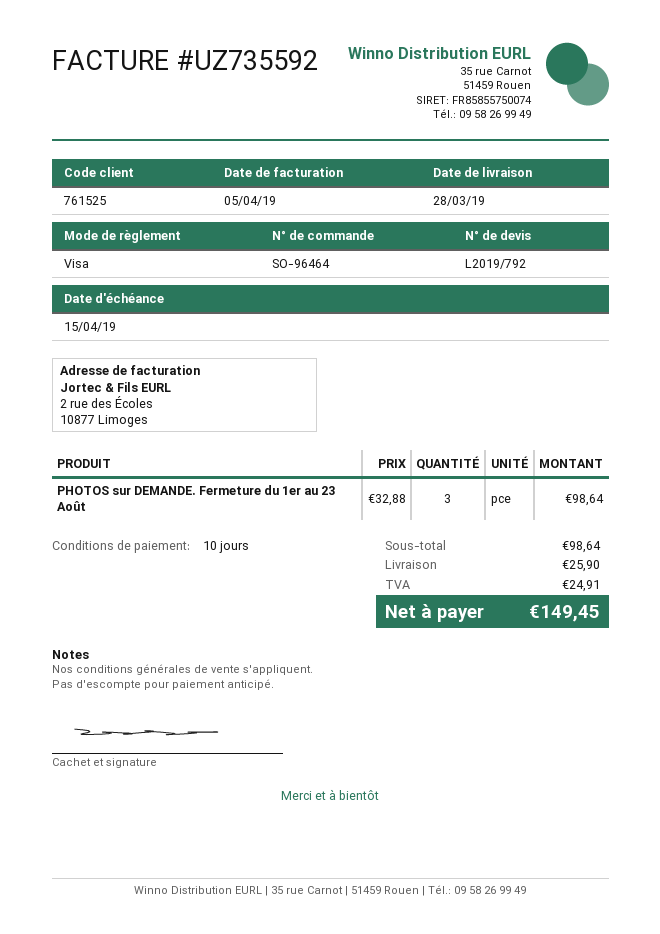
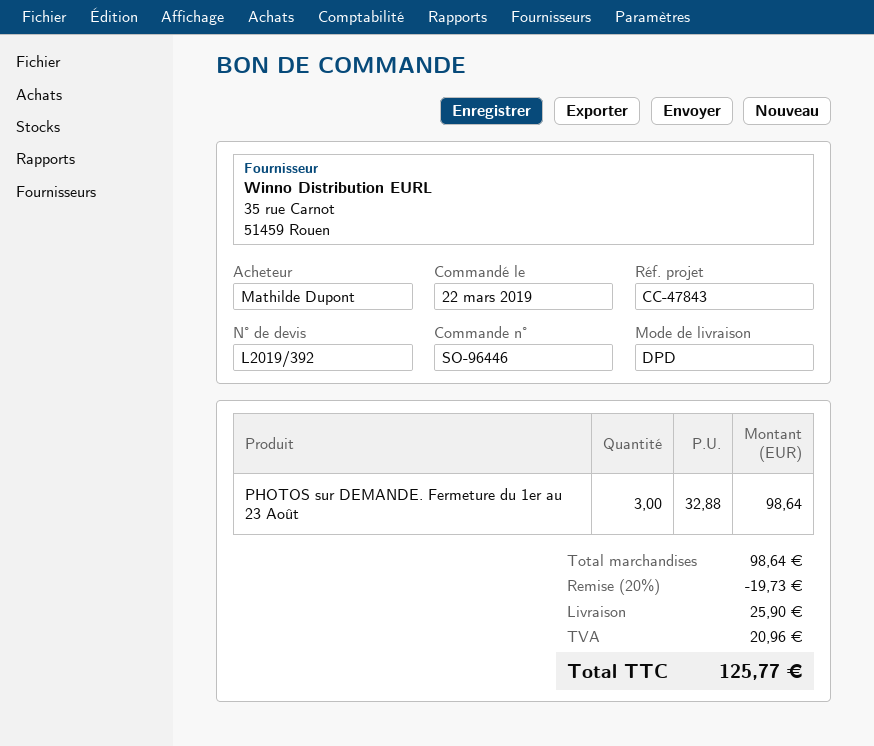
quote number: L2019/792 -> L2019/392
order number: SO-96464 -> SO-96446
discount: none -> 20% = 19.73
tax: 24.91 -> 20.96
total: 149.45 -> 125.77

